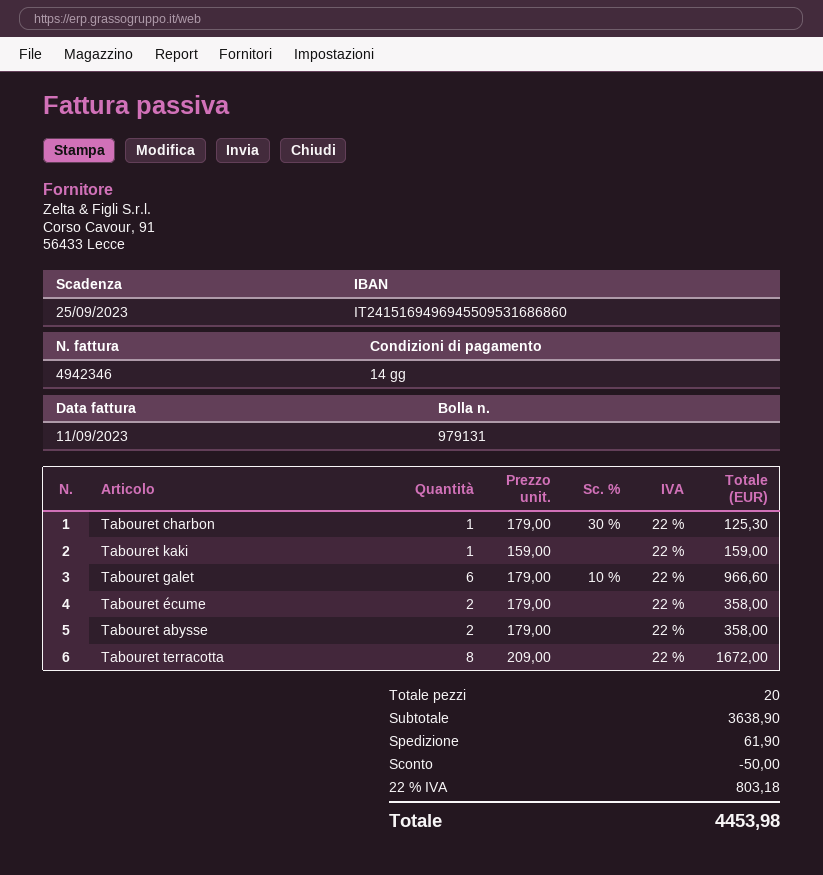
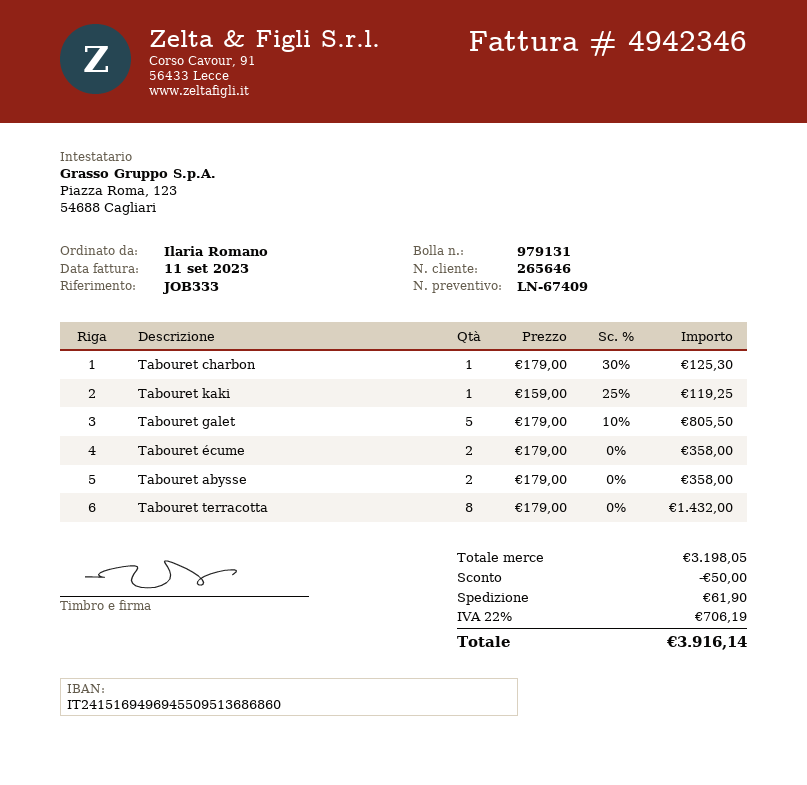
bank account: IT2415169496945509531686860 -> IT2415169496945509513686860
Tabouret kaki: 1 x 159.00 = 159.00 -> 1 x 159.00 - 25% = 119.25
Tabouret galet: 6 x 179.00 - 10% = 966.60 -> 5 x 179.00 - 10% = 805.50
Tabouret terracotta: 8 x 209.00 = 1672.00 -> 8 x 179.00 = 1432.00
subtotal: 3638.90 -> 3198.05
tax: 22% = 803.18 -> 22% = 706.19
total: 4453.98 -> 3916.14

